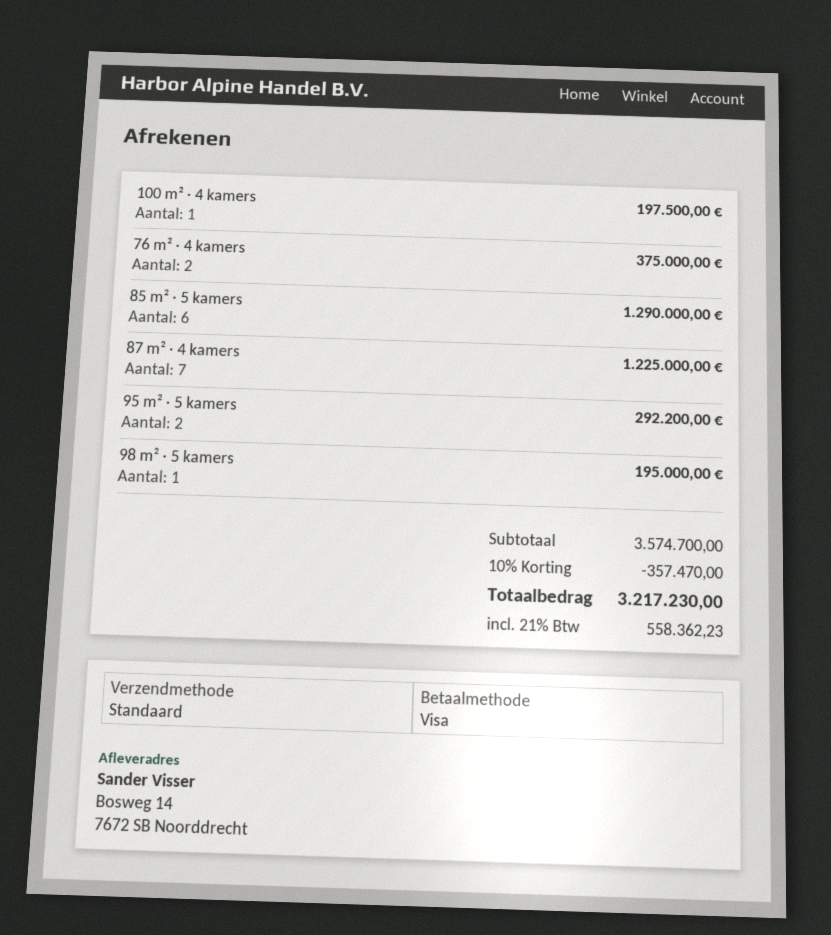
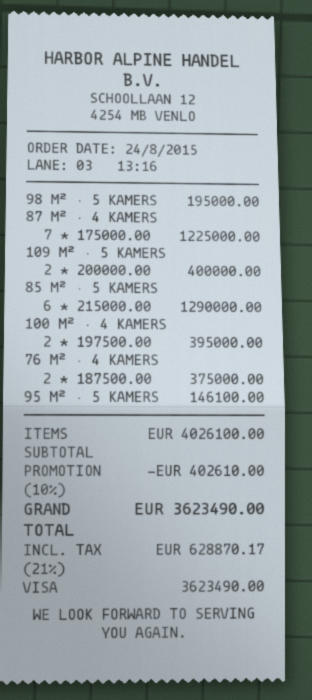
100 m² · 4 kamers: 1 for 197500.00 -> 2 for 395000.00
95 m² · 5 kamers: 2 for 292200.00 -> 1 for 146100.00
109 M² · 5 KAMERS: none -> 2 for 400000.00
subtotal: 3574700.00 -> 4026100.00
discount: 10% = 357470.00 -> 10% = 402610.00
tax: 21% = 558362.23 -> 21% = 628870.17
total: 3217230.00 -> 3623490.00

